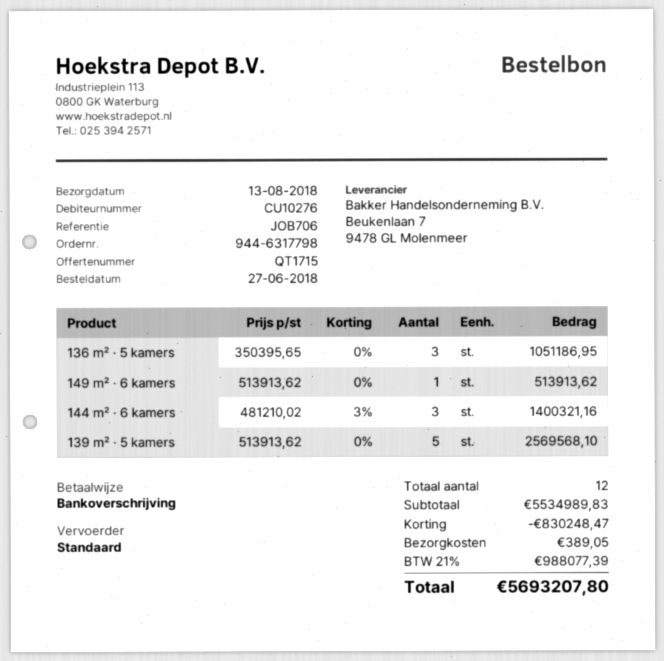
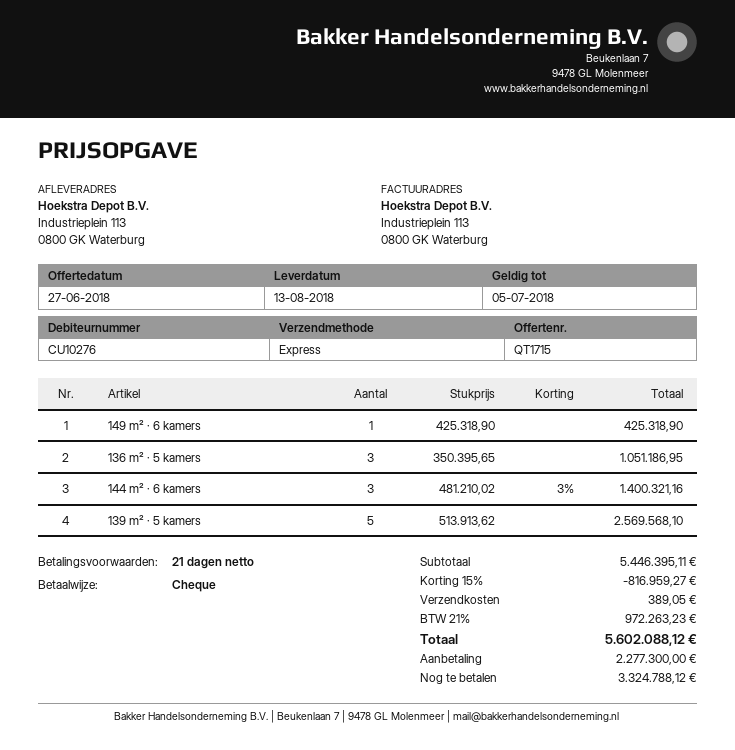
payment method: bank transfer -> cheque
shipping method: standard -> express
149 m² · 6 kamers: 1 x 513913.62 = 513913.62 -> 1 x 425318.90 = 425318.90
subtotal: 5534989.83 -> 5446395.11
discount: 830248.47 -> 816959.27
tax: 21% = 988077.39 -> 21% = 972263.23
total: 5693207.80 -> 5602088.12

